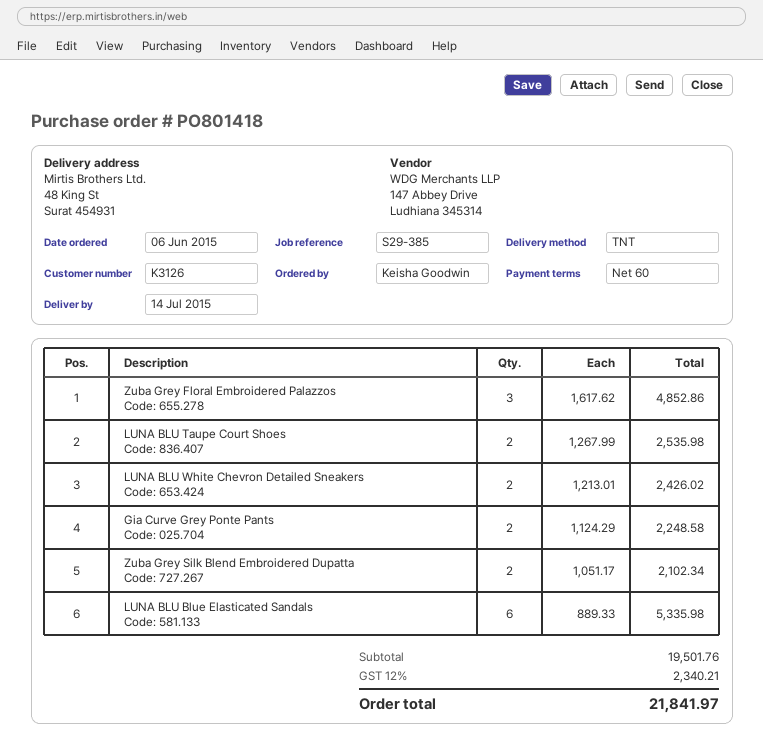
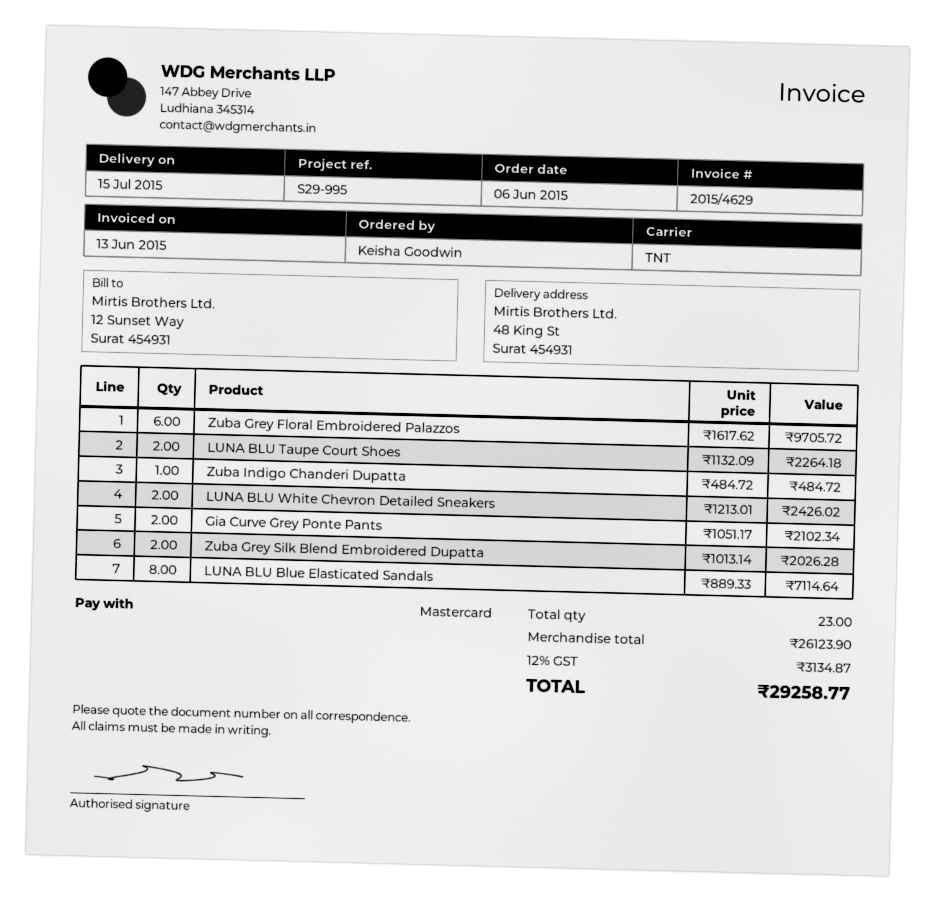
delivery date: 2015-07-14 -> 2015-07-15
reference: S29-385 -> S29-995
Zuba Grey Floral Embroidered Palazzos: 3 x 1617.62 = 4852.86 -> 6 x 1617.62 = 9705.72
LUNA BLU Taupe Court Shoes: 2 x 1267.99 = 2535.98 -> 2 x 1132.09 = 2264.18
Gia Curve Grey Ponte Pants: 2 x 1124.29 = 2248.58 -> 2 x 1051.17 = 2102.34
Zuba Grey Silk Blend Embroidered Dupatta: 2 x 1051.17 = 2102.34 -> 2 x 1013.14 = 2026.28
LUNA BLU Blue Elasticated Sandals: 6 x 889.33 = 5335.98 -> 8 x 889.33 = 7114.64
Zuba Indigo Chanderi Dupatta: none -> 1 x 484.72 = 484.72
subtotal: 19501.76 -> 26123.90
tax: 12% = 2340.21 -> 12% = 3134.87
total: 21841.97 -> 29258.77

